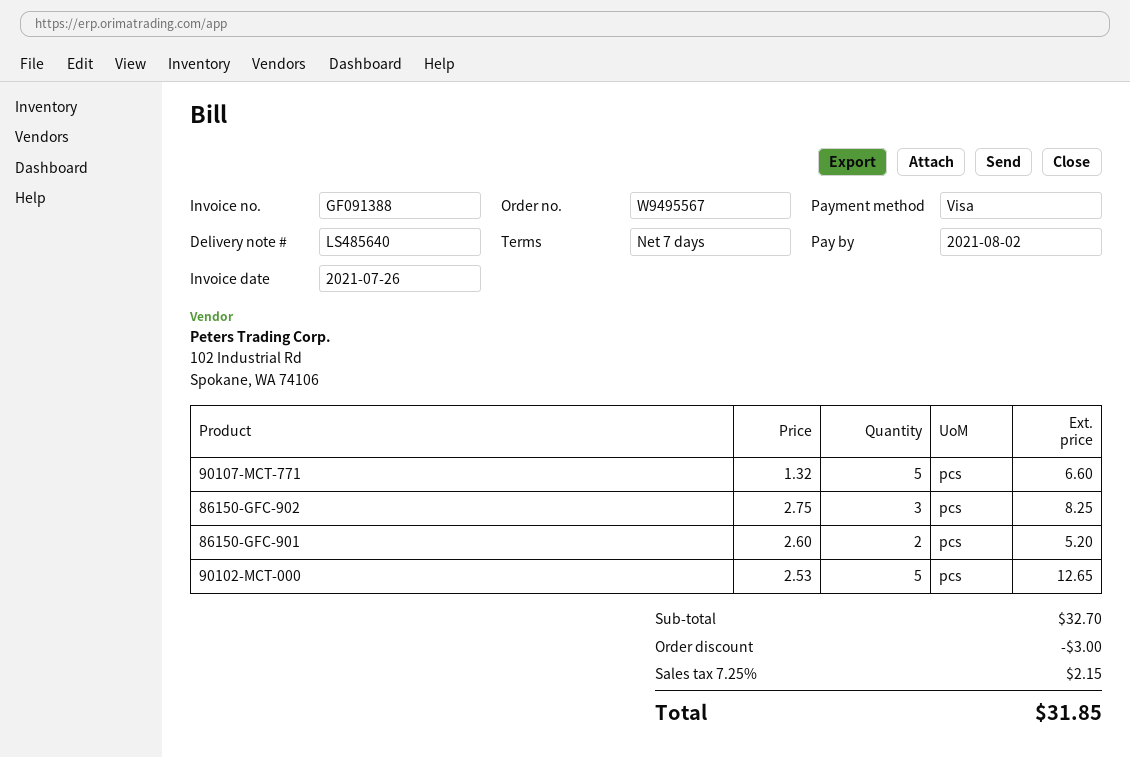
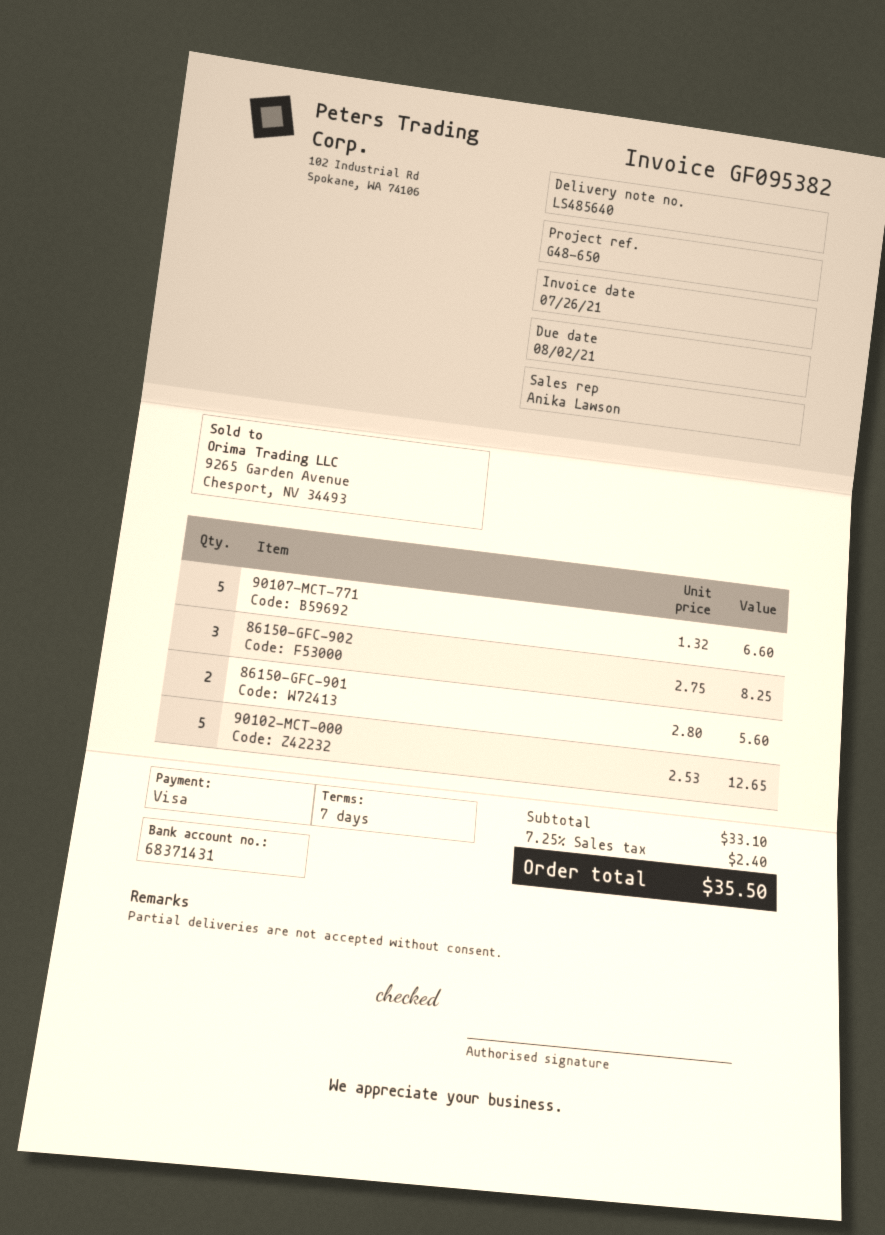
invoice number: GF091388 -> GF095382
86150-GFC-901: 2 x 2.60 = 5.20 -> 2 x 2.80 = 5.60
subtotal: 32.70 -> 33.10
discount: 3.00 -> none
tax: 7.25% = 2.15 -> 7.25% = 2.40
total: 31.85 -> 35.50

